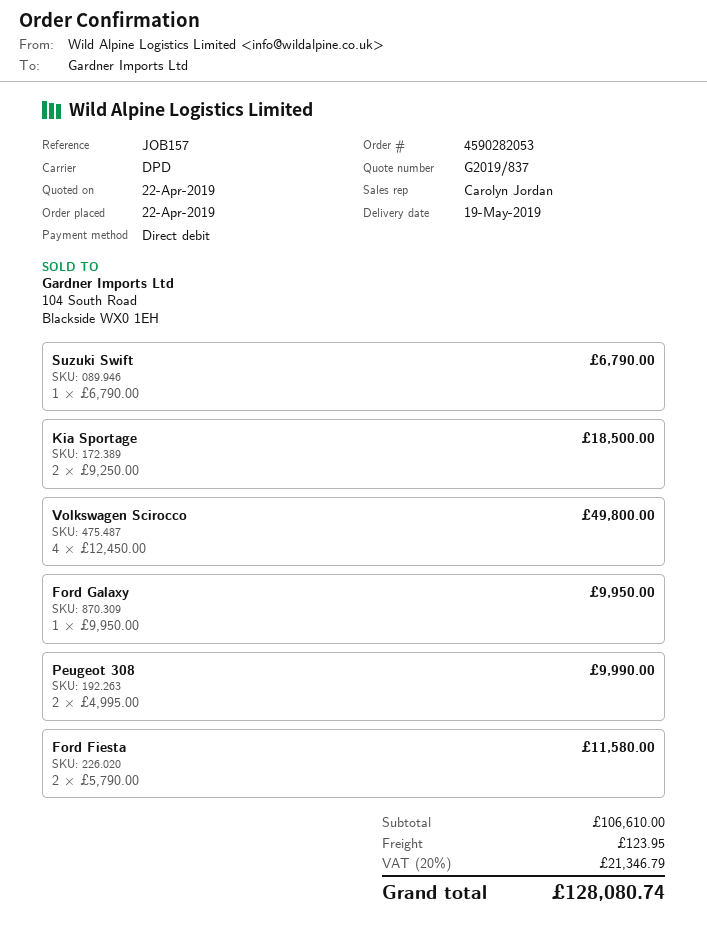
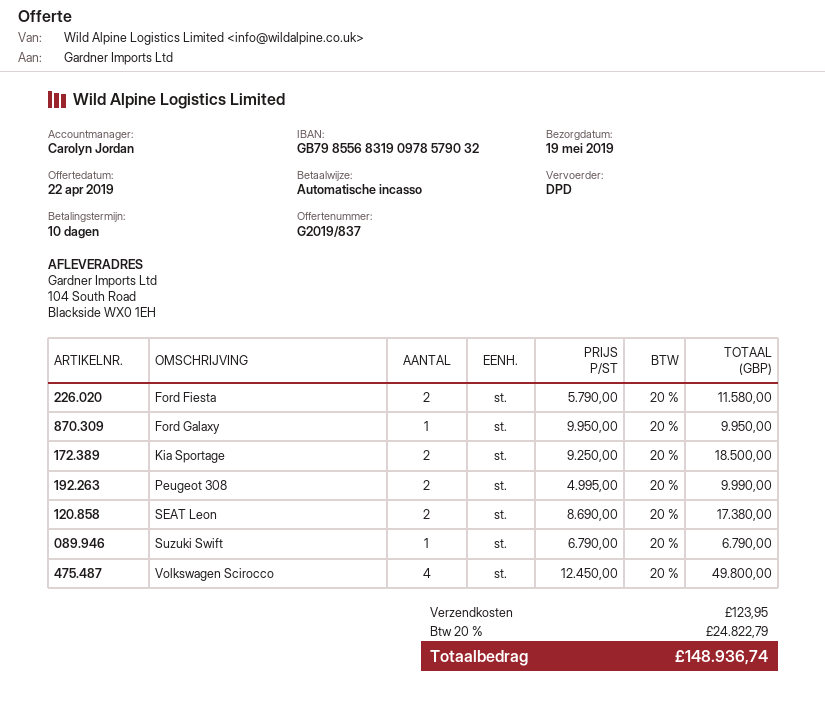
SEAT Leon: none -> 2 x 8690.00 = 17380.00
tax: 20% = 21346.79 -> 20% = 24822.79
total: 128080.74 -> 148936.74

